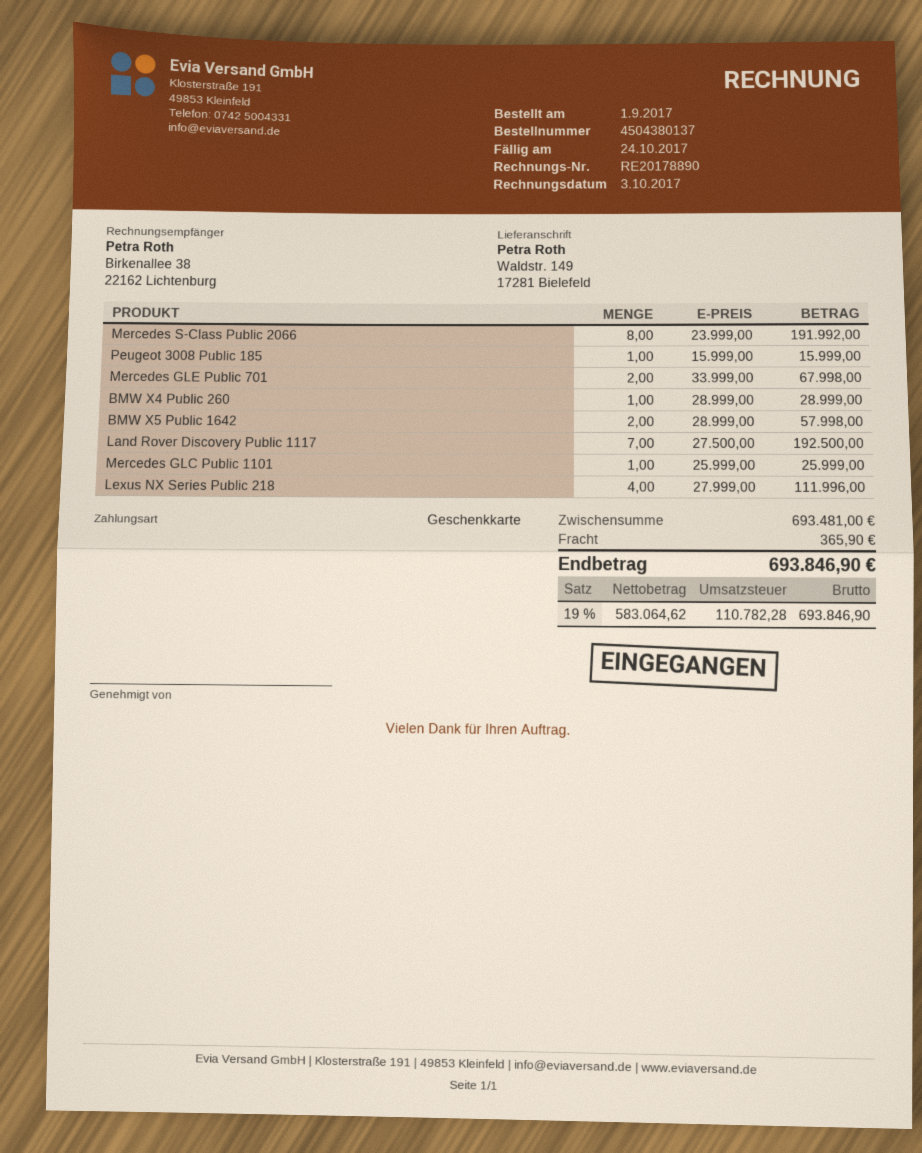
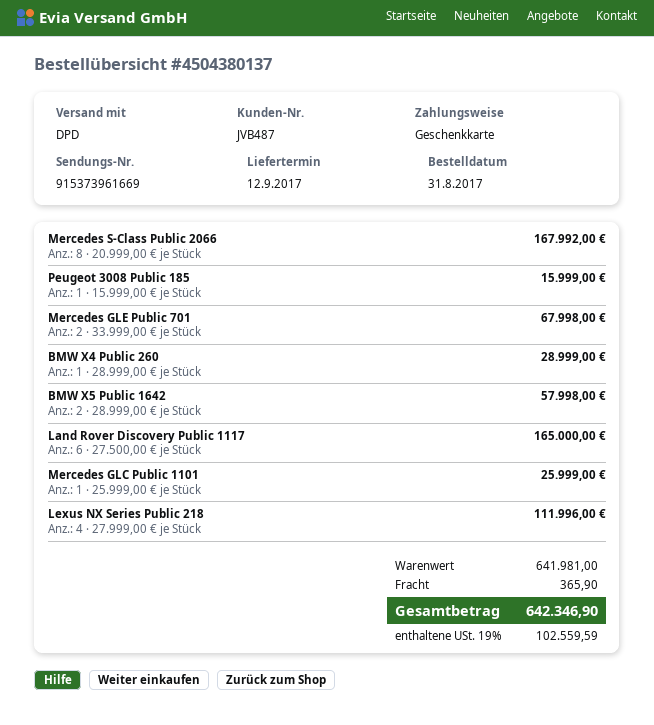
order date: 2017-09-01 -> 2017-08-31
Mercedes S-Class Public 2066: 8 x 23999.00 = 191992.00 -> 8 x 20999.00 = 167992.00
Land Rover Discovery Public 1117: 7 x 27500.00 = 192500.00 -> 6 x 27500.00 = 165000.00
subtotal: 693481.00 -> 641981.00
tax: 19% = 110782.28 -> 19% = 102559.59
total: 693846.90 -> 642346.90

